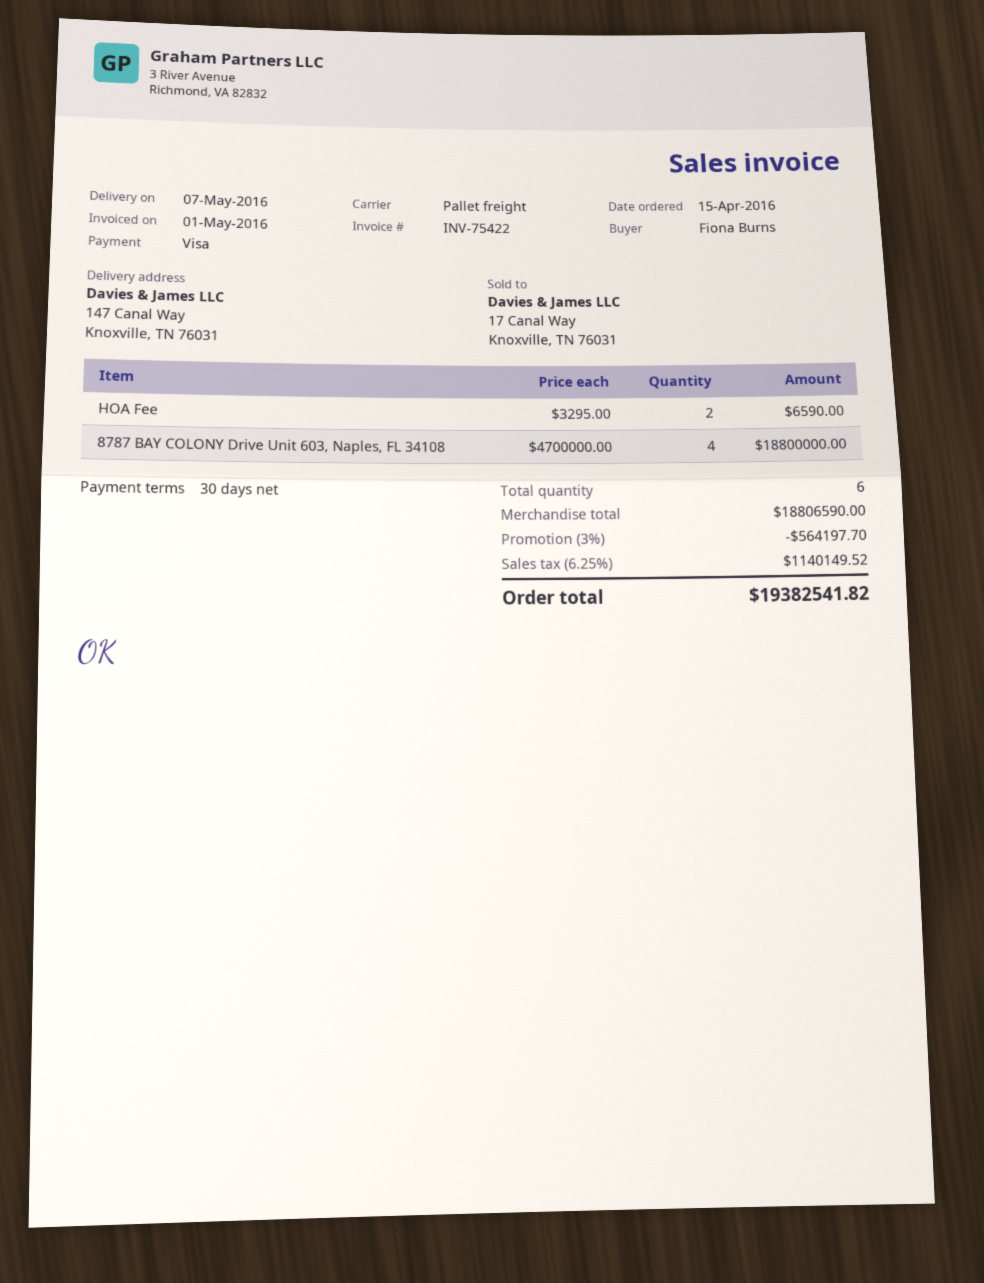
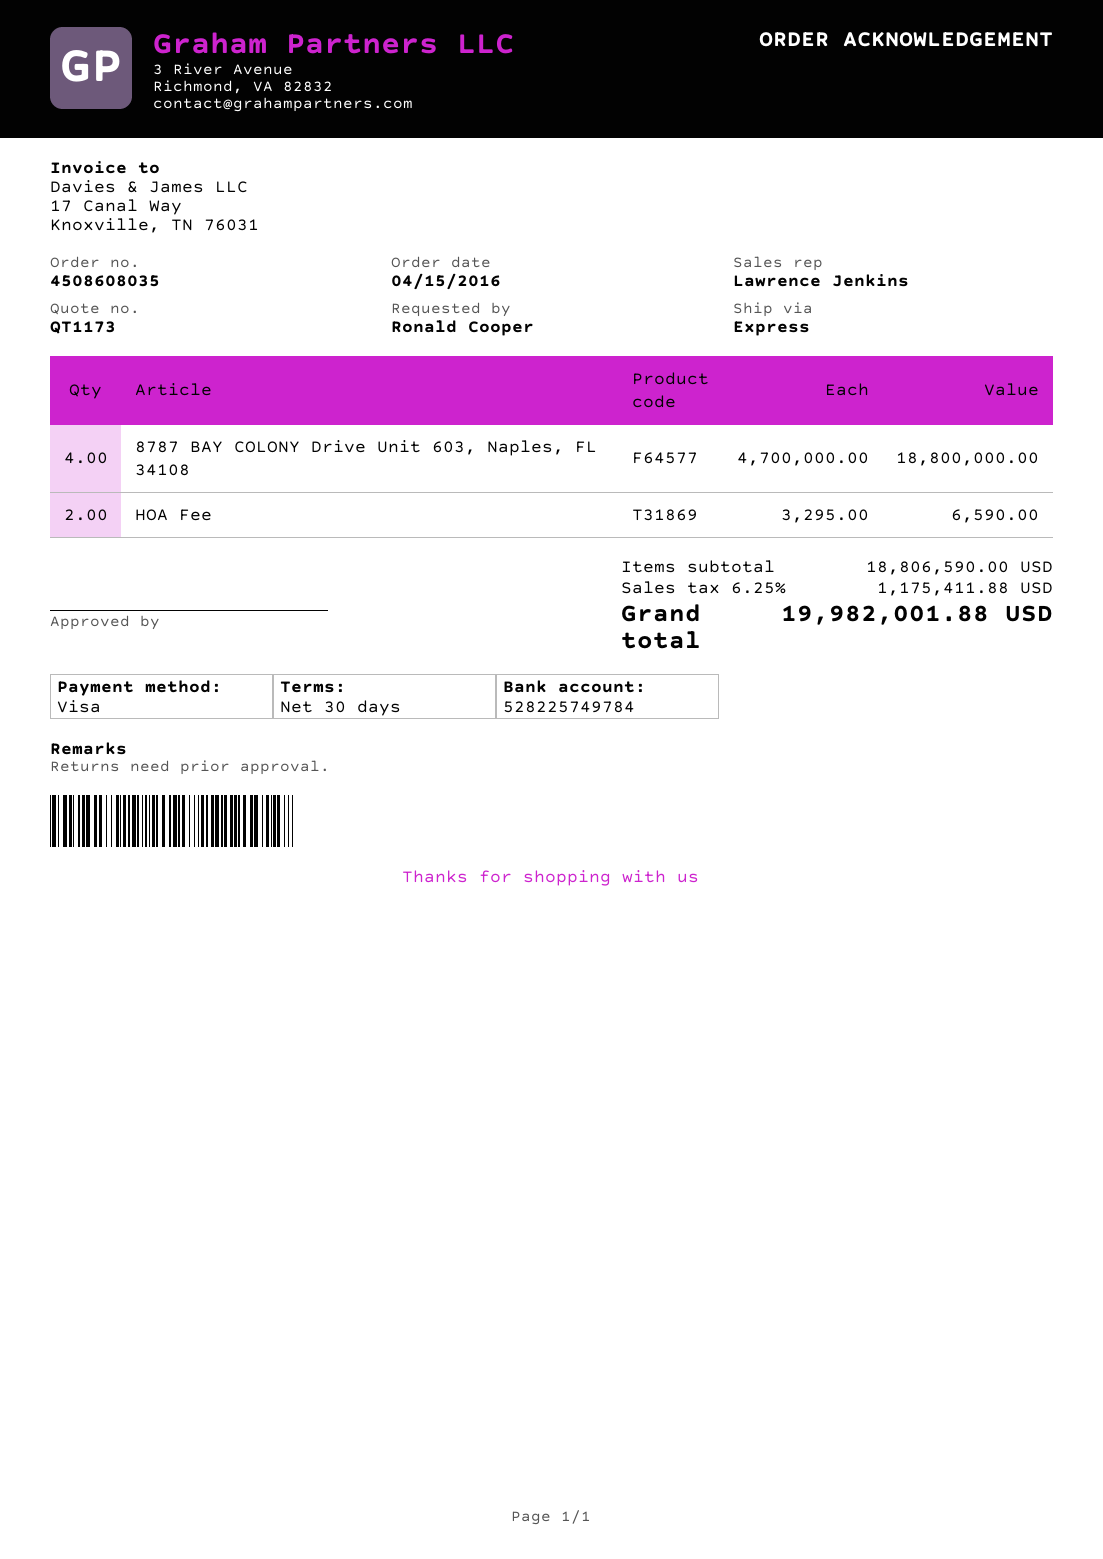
ordered by: Fiona Burns -> Ronald Cooper
shipping method: pallet freight -> express
discount: 3% = 564197.70 -> none
tax: 6.25% = 1140149.52 -> 6.25% = 1175411.88
total: 19382541.82 -> 19982001.88

